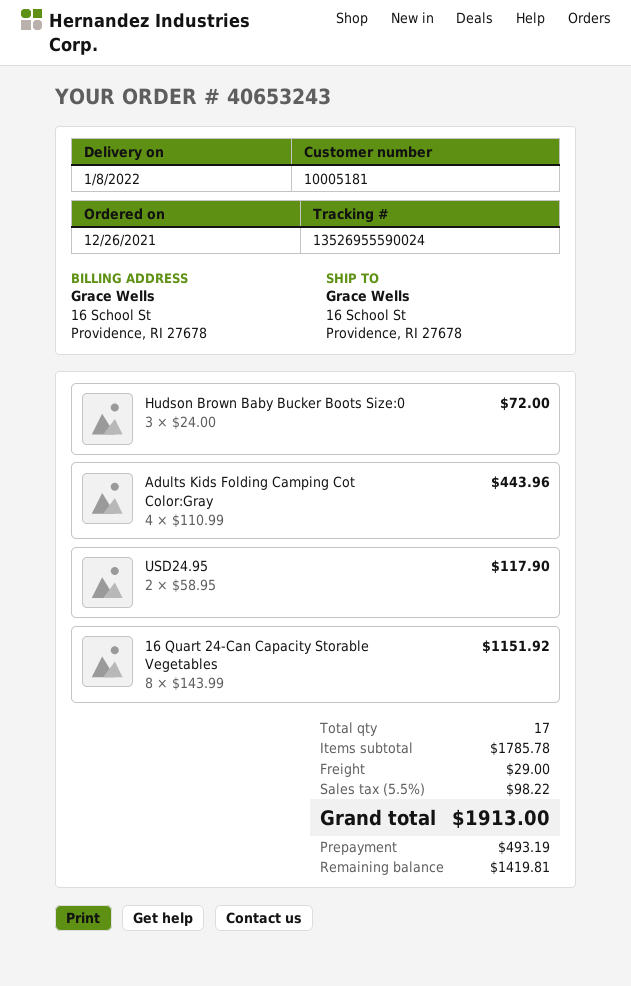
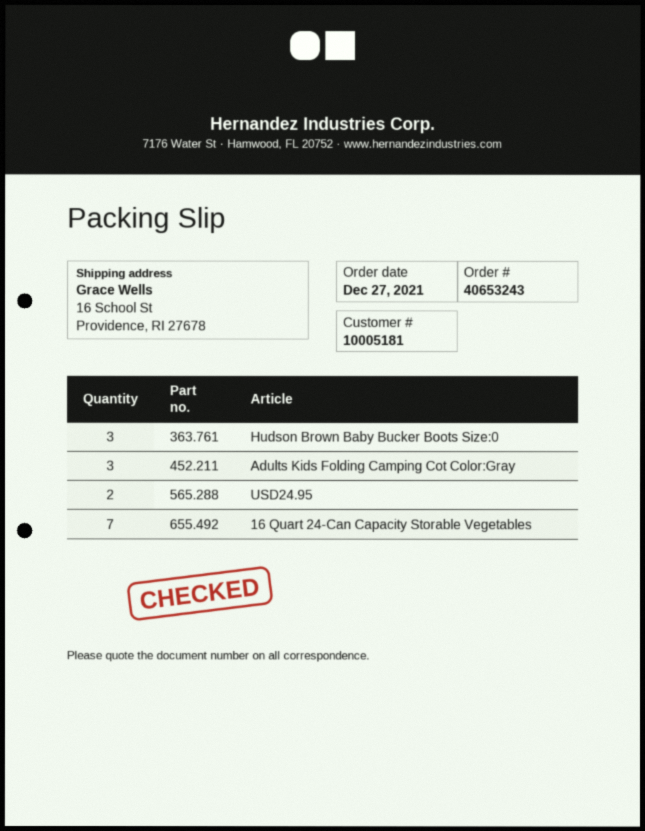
order date: 2021-12-26 -> 2021-12-27
Adults Kids Folding Camping Cot Color:Gray: 4 -> 3
16 Quart 24-Can Capacity Storable Vegetables: 8 -> 7

